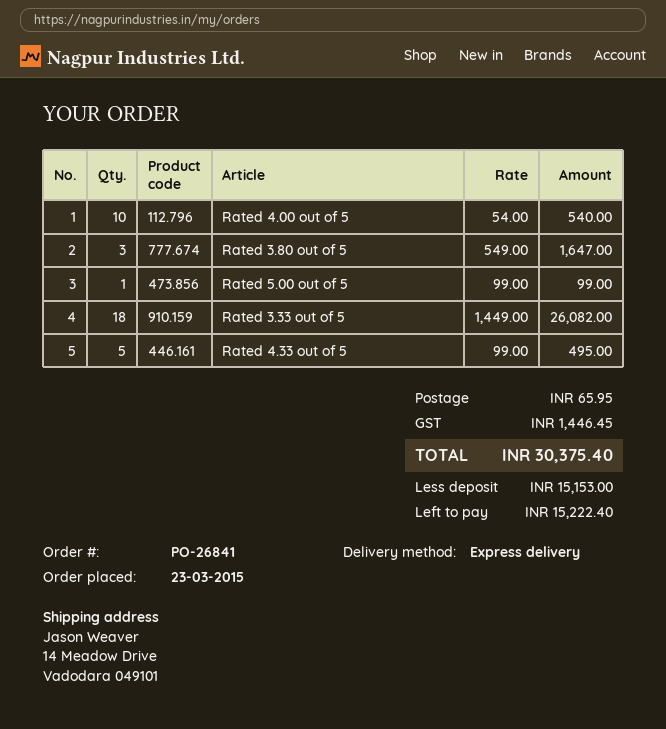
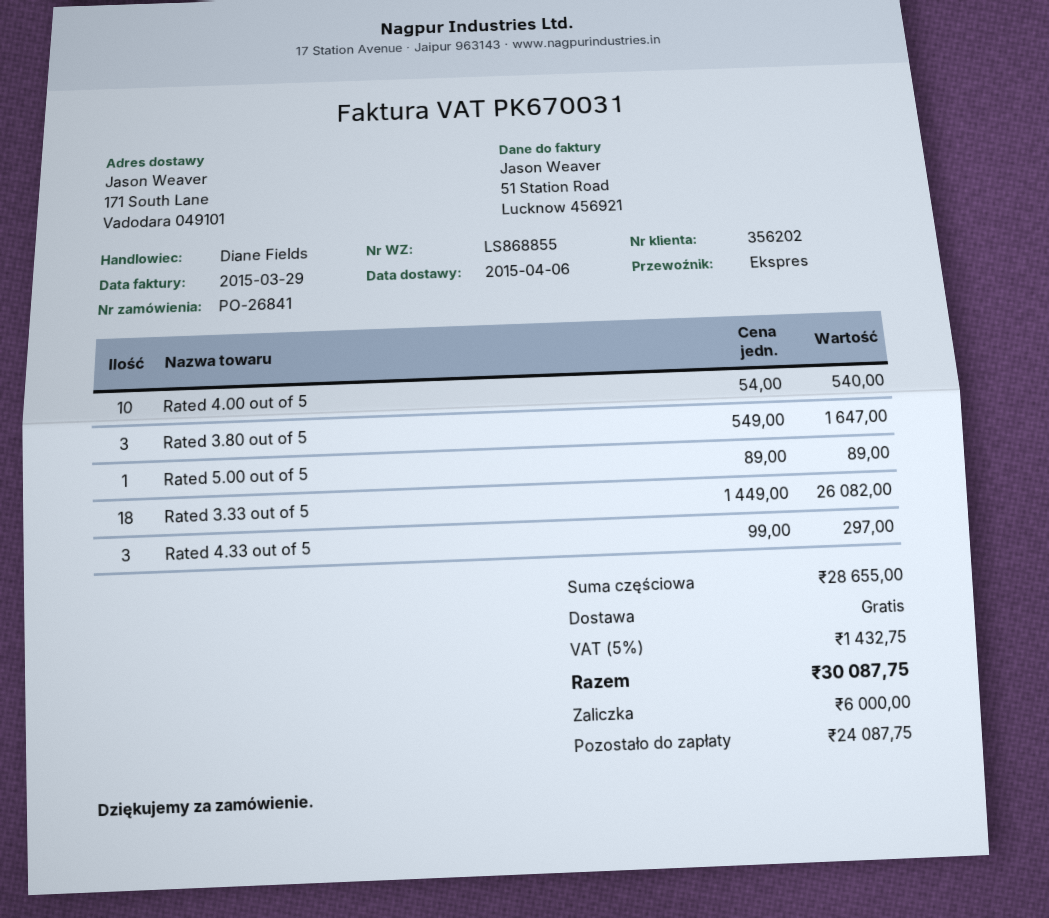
ship to: 14 Meadow Drive, Vadodara 049101 -> 171 South Lane, Vadodara 049101
Rated 5.00 out of 5: 1 x 99.00 = 99.00 -> 1 x 89.00 = 89.00
Rated 4.33 out of 5: 5 x 99.00 = 495.00 -> 3 x 99.00 = 297.00
shipping: 65.95 -> 0.00
tax: 1446.45 -> 1432.75
total: 30375.40 -> 30087.75
deposit: 15153.00 -> 6000.00
balance: 15222.40 -> 24087.75

